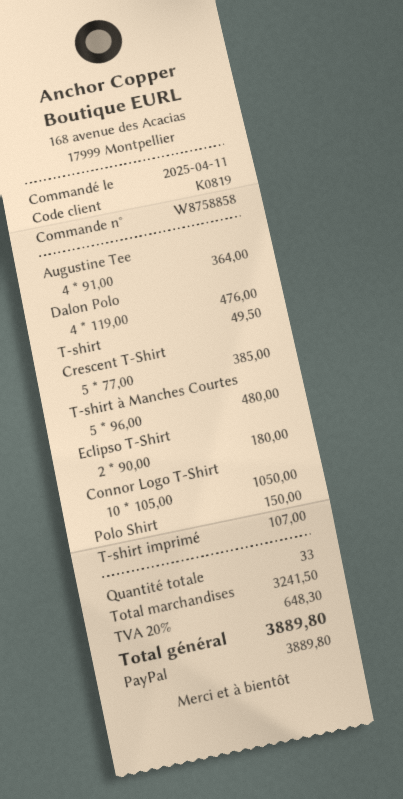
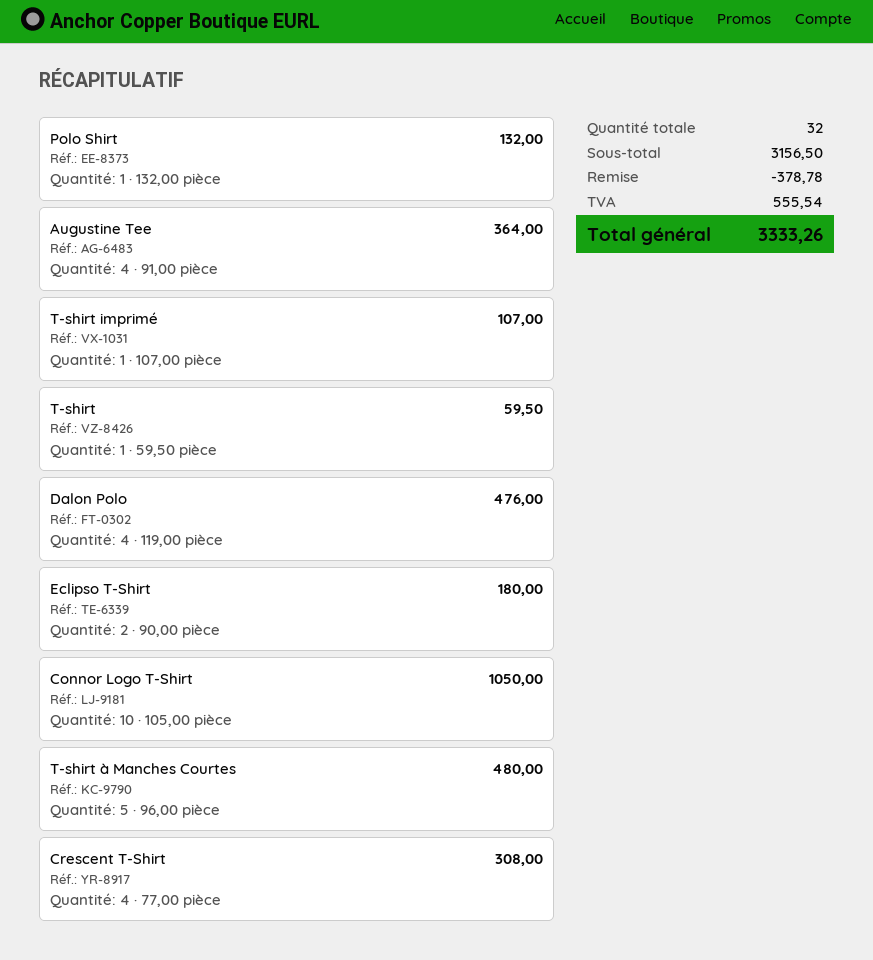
T-shirt: 1 x 49.50 = 49.50 -> 1 x 59.50 = 59.50
Crescent T-Shirt: 5 x 77.00 = 385.00 -> 4 x 77.00 = 308.00
Polo Shirt: 1 x 150.00 = 150.00 -> 1 x 132.00 = 132.00
total quantity: 33 -> 32
subtotal: 3241.50 -> 3156.50
discount: none -> 378.78
tax: 648.30 -> 555.54
total: 3889.80 -> 3333.26

